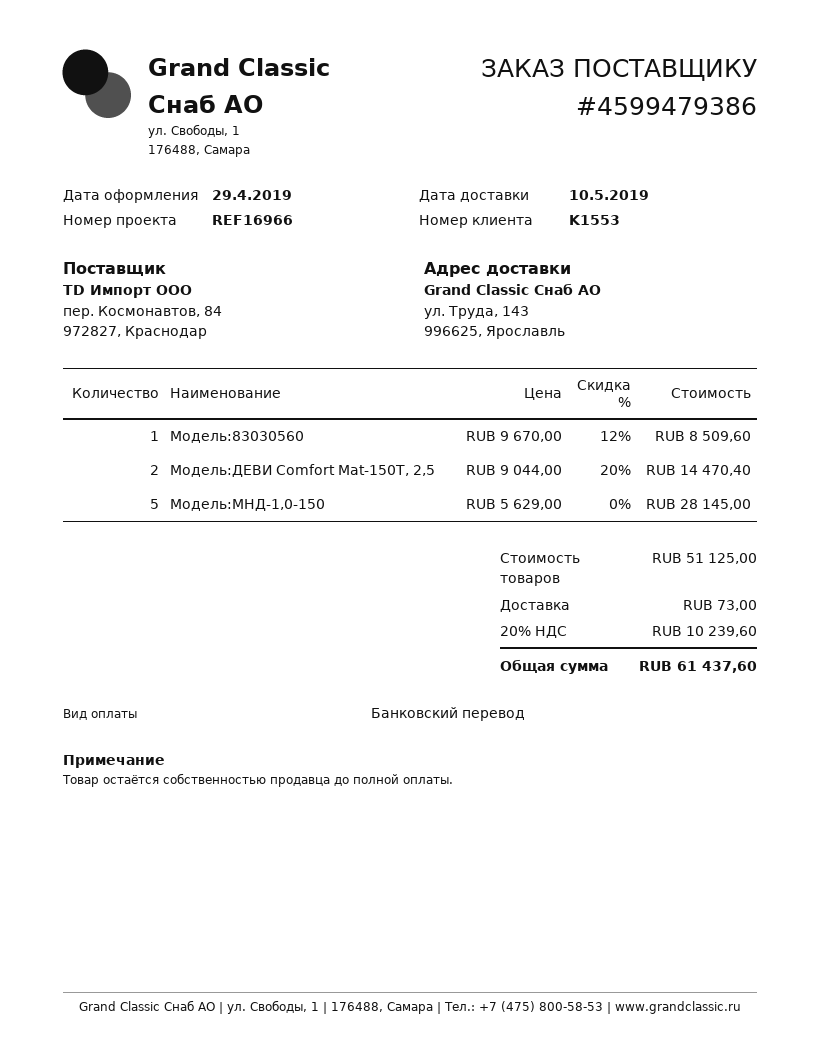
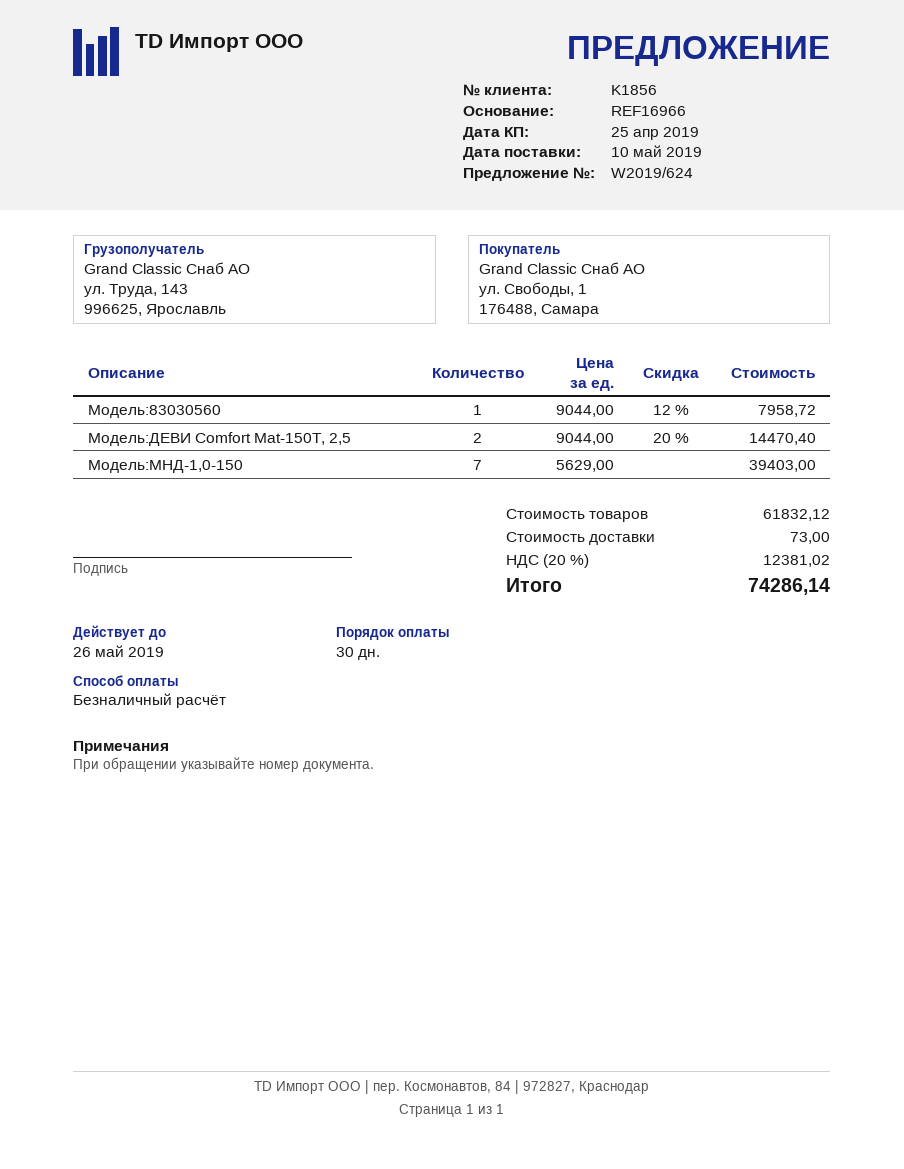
customer number: K1553 -> K1856
Модель:83030560: 1 x 9670.00 - 12% = 8509.60 -> 1 x 9044.00 - 12% = 7958.72
Модель:МНД-1,0-150: 5 x 5629.00 = 28145.00 -> 7 x 5629.00 = 39403.00
subtotal: 51125.00 -> 61832.12
tax: 20% = 10239.60 -> 20% = 12381.02
total: 61437.60 -> 74286.14

